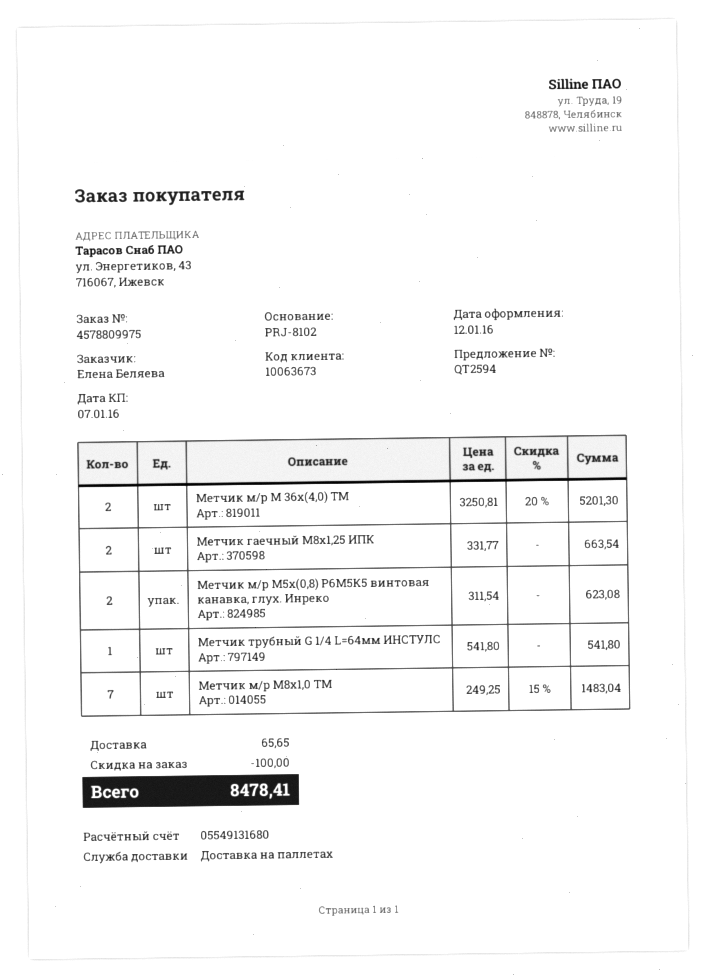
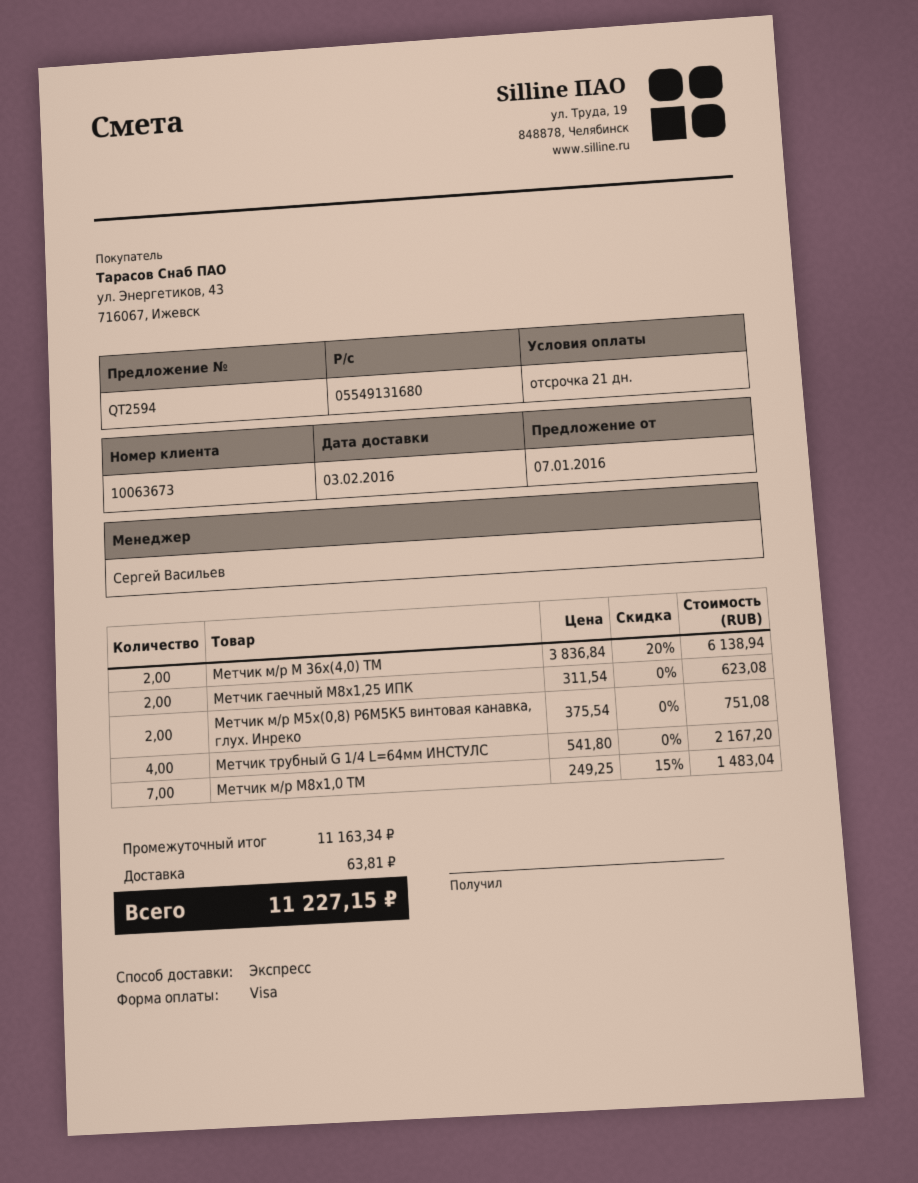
shipping method: pallet freight -> express
Метчик м/р М 36х(4,0) ТМ: 2 x 3250.81 - 20% = 5201.30 -> 2 x 3836.84 - 20% = 6138.94
Метчик гаечный М8х1,25 ИПК: 2 x 331.77 = 663.54 -> 2 x 311.54 = 623.08
Метчик м/р М5х(0,8) Р6М5К5 винтовая канавка, глух. Инреко: 2 x 311.54 = 623.08 -> 2 x 375.54 = 751.08
Метчик трубный G 1/4 L=64мм ИНСТУЛС: 1 x 541.80 = 541.80 -> 4 x 541.80 = 2167.20
discount: 100.00 -> none
shipping: 65.65 -> 63.81
total: 8478.41 -> 11227.15

